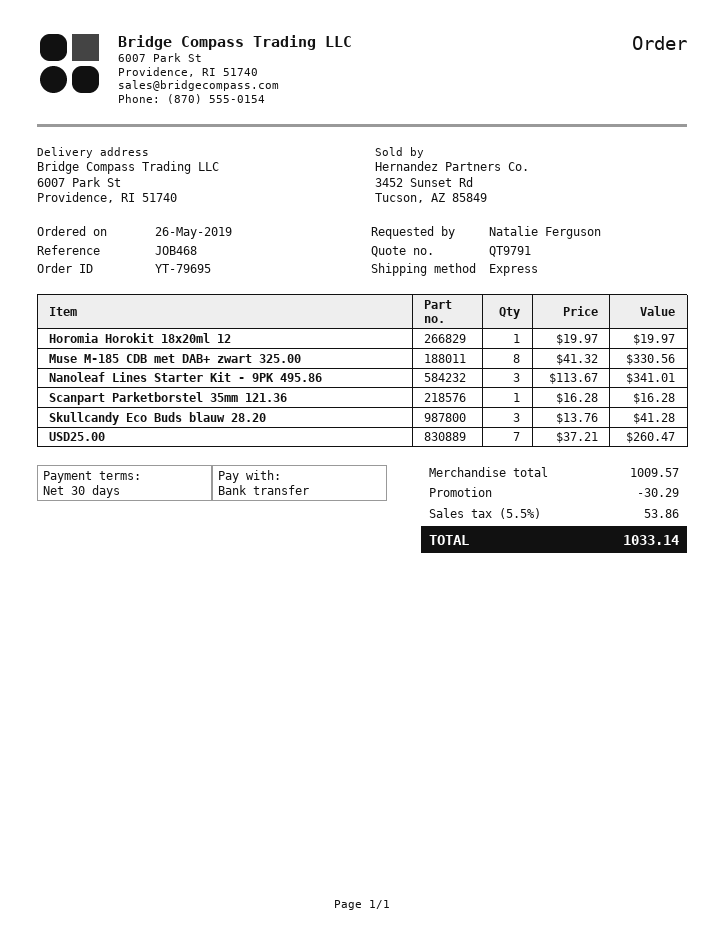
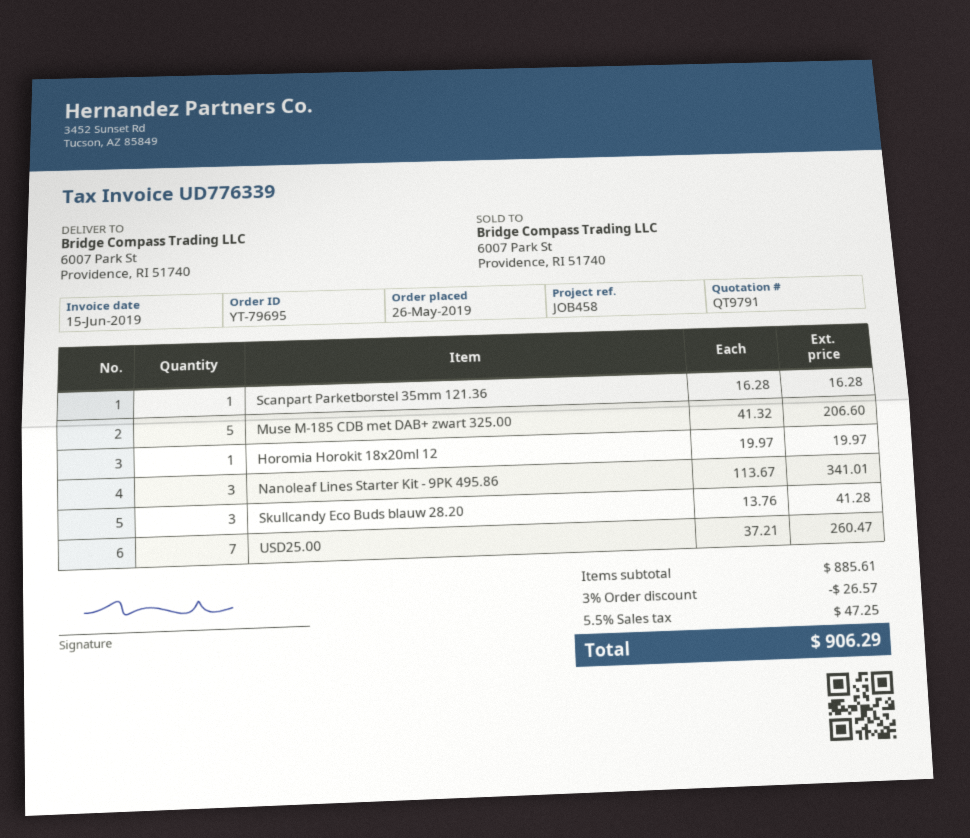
reference: JOB468 -> JOB458
Muse M-185 CDB met DAB+ zwart 325.00: 8 x 41.32 = 330.56 -> 5 x 41.32 = 206.60
subtotal: 1009.57 -> 885.61
discount: 30.29 -> 26.57
tax: 5.5% = 53.86 -> 5.5% = 47.25
total: 1033.14 -> 906.29

